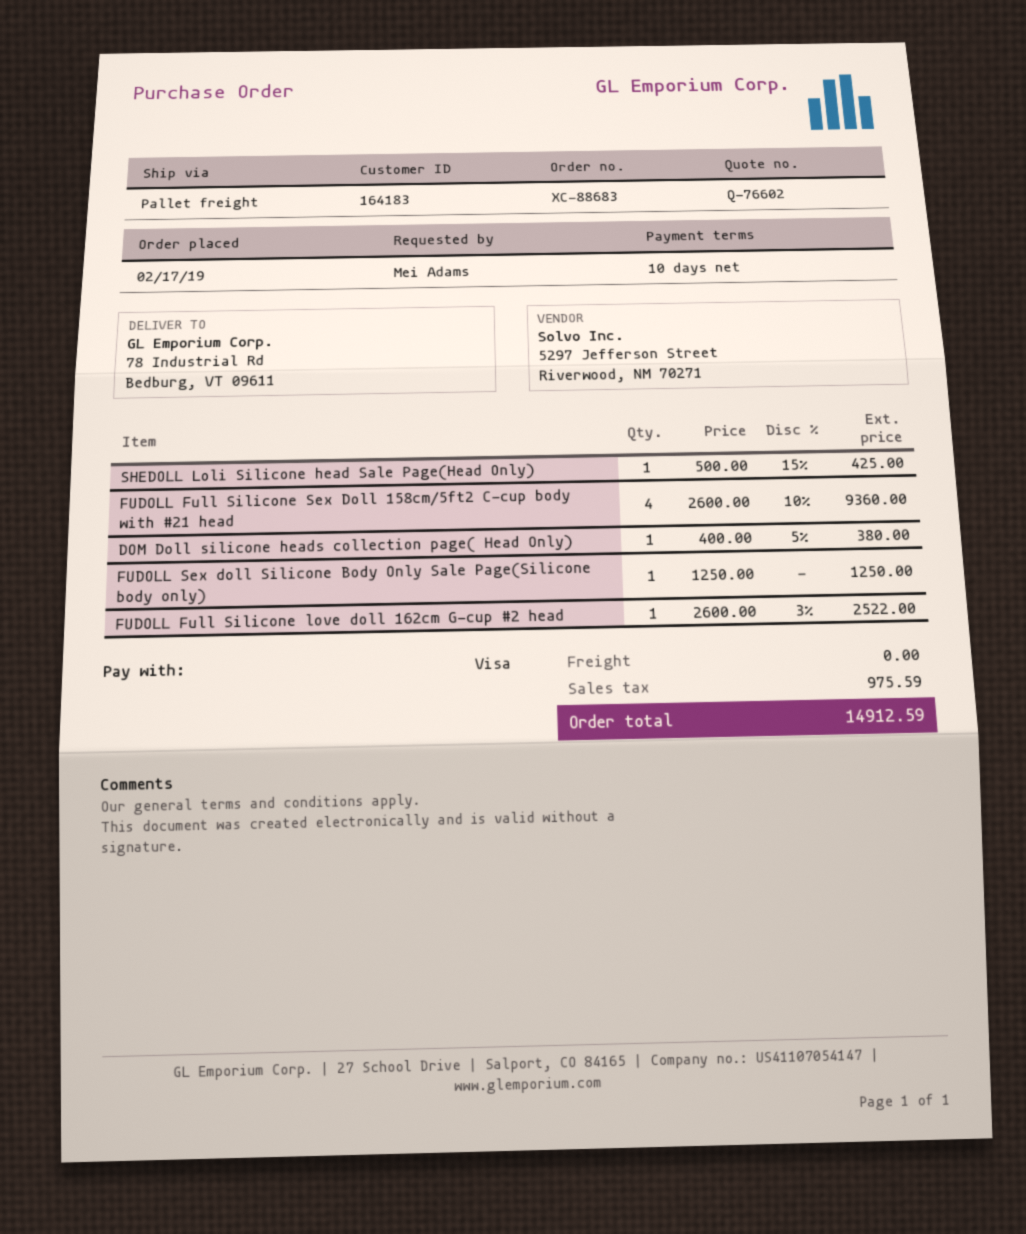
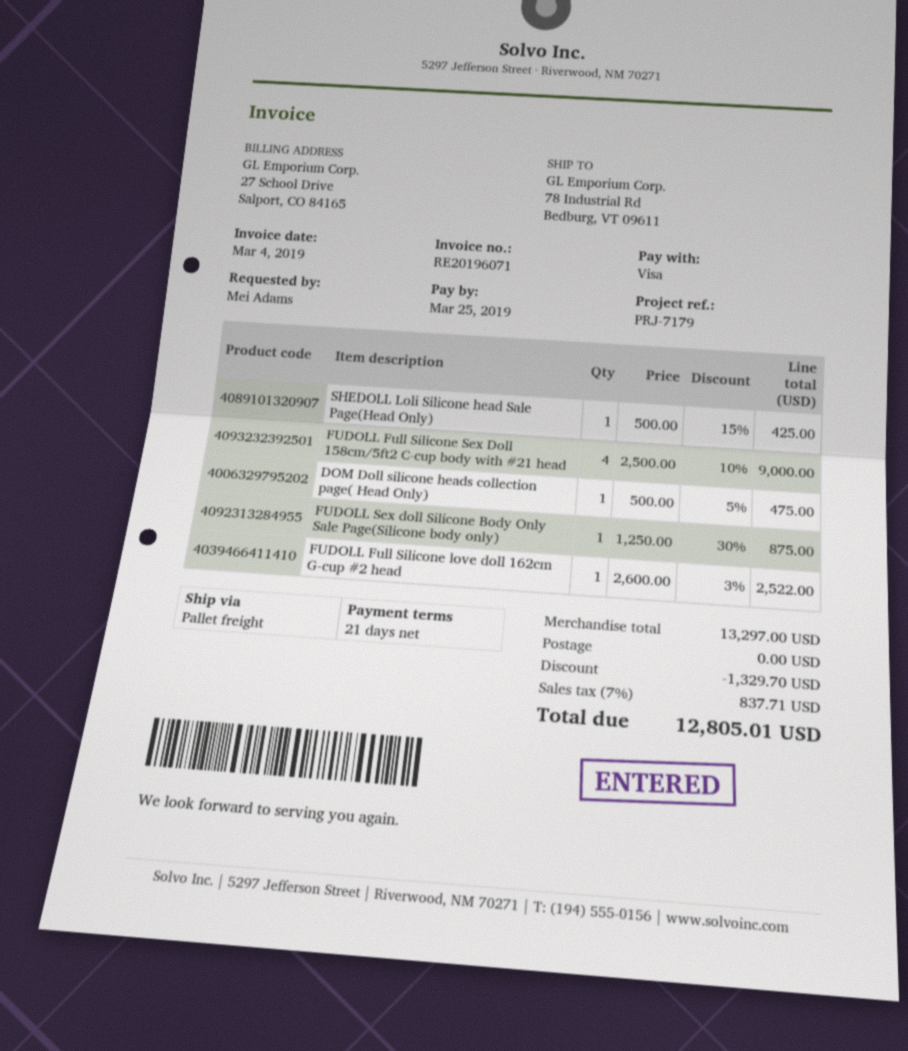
payment terms: 10 days -> 21 days
FUDOLL Full Silicone Sex Doll 158cm/5ft2 C-cup body with #21 head: 4 x 2600.00 - 10% = 9360.00 -> 4 x 2500.00 - 10% = 9000.00
DOM Doll silicone heads collection page( Head Only): 1 x 400.00 - 5% = 380.00 -> 1 x 500.00 - 5% = 475.00
FUDOLL Sex doll Silicone Body Only Sale Page(Silicone body only): 1 x 1250.00 = 1250.00 -> 1 x 1250.00 - 30% = 875.00
discount: none -> 1329.70
tax: 975.59 -> 837.71
total: 14912.59 -> 12805.01

